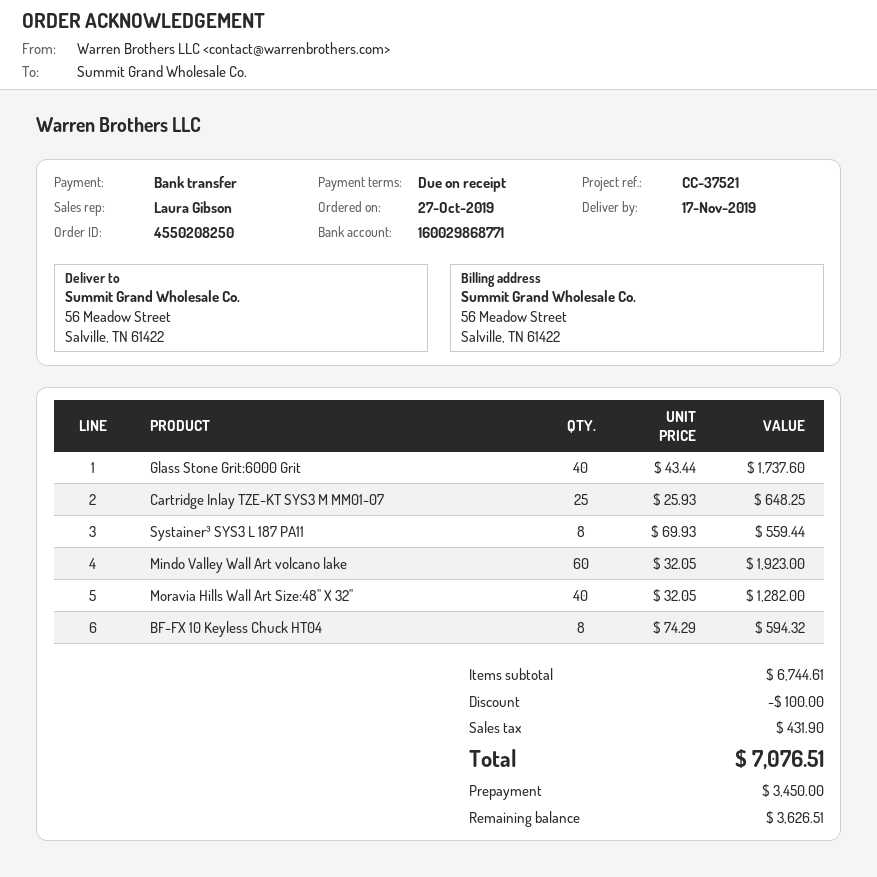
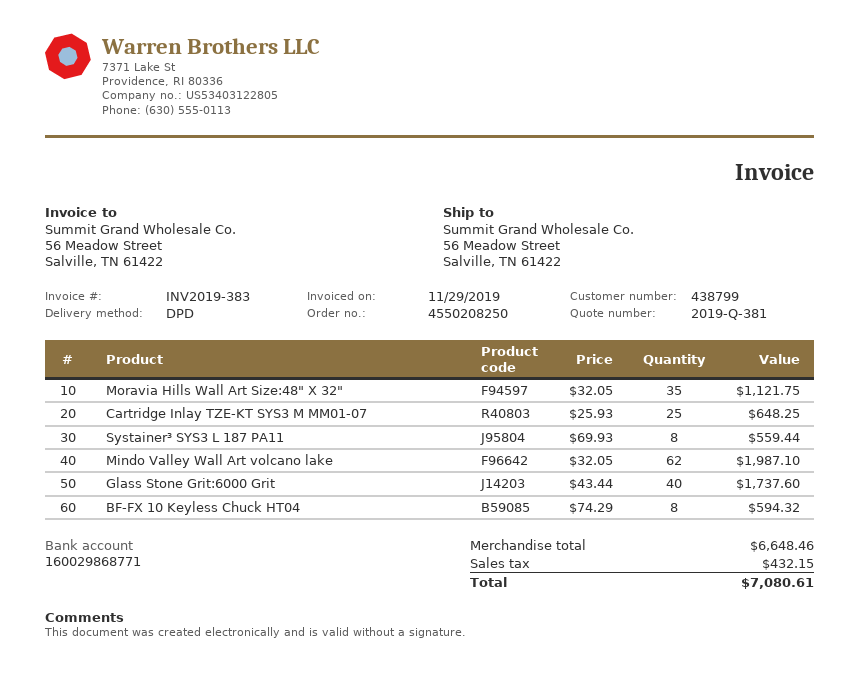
Mindo Valley Wall Art volcano lake: 60 x 32.05 = 1923.00 -> 62 x 32.05 = 1987.10
Moravia Hills Wall Art Size:48" X 32": 40 x 32.05 = 1282.00 -> 35 x 32.05 = 1121.75
subtotal: 6744.61 -> 6648.46
discount: 100.00 -> none
tax: 431.90 -> 432.15
total: 7076.51 -> 7080.61

